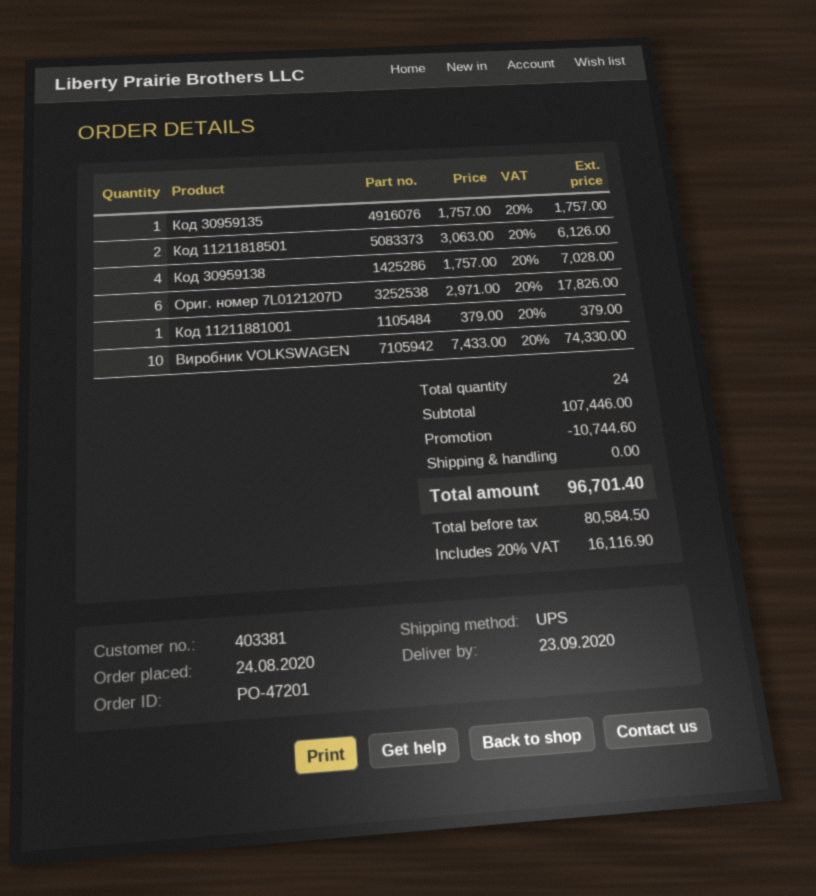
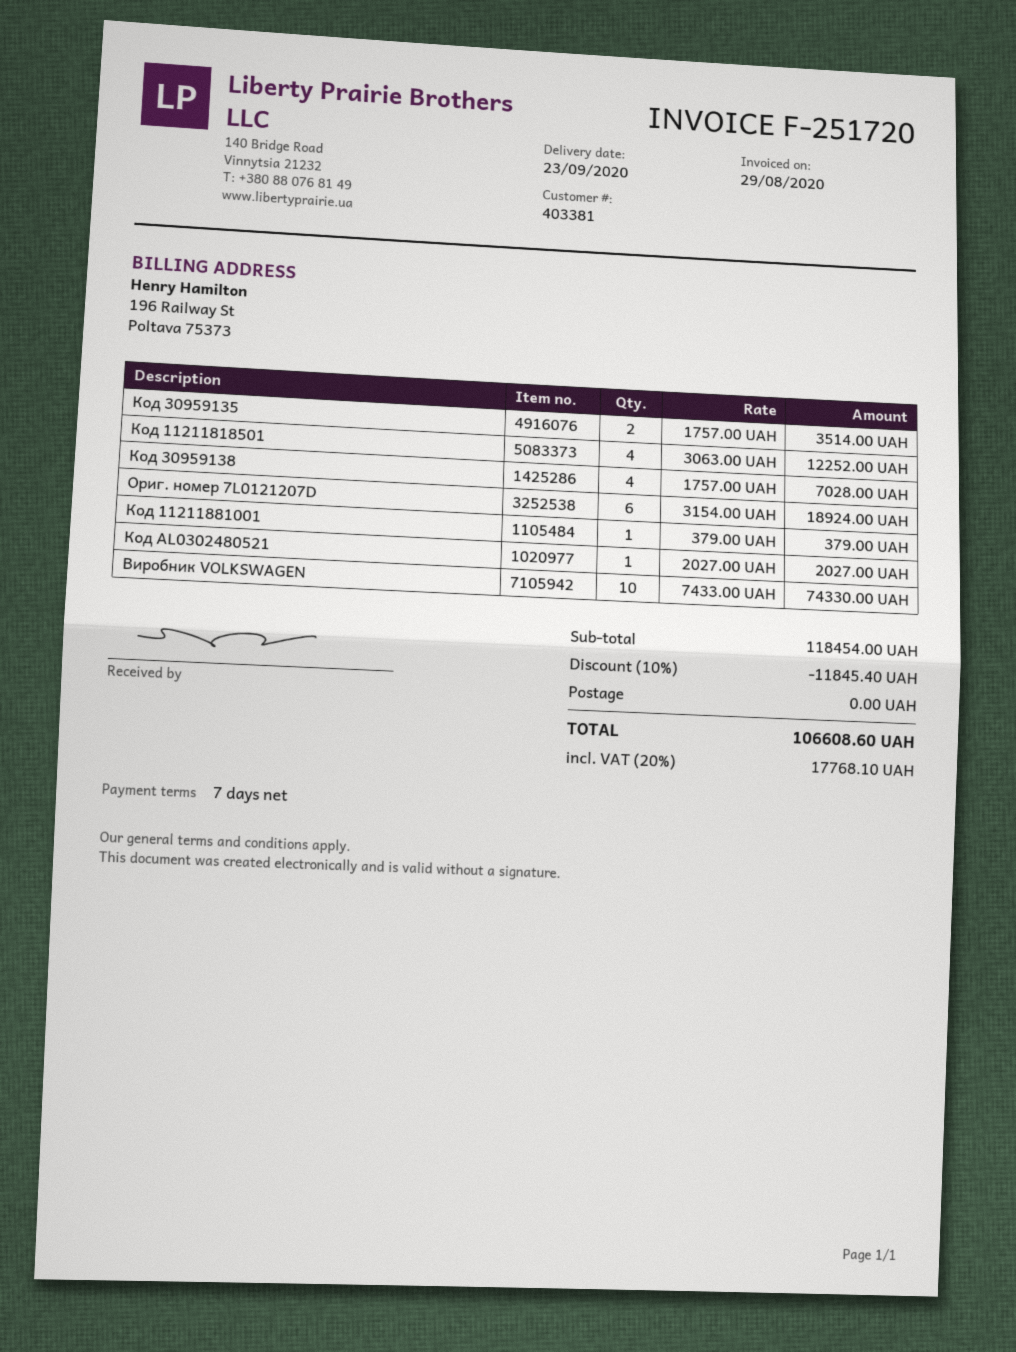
Код 30959135: 1 x 1757.00 = 1757.00 -> 2 x 1757.00 = 3514.00
Код 11211818501: 2 x 3063.00 = 6126.00 -> 4 x 3063.00 = 12252.00
Ориг. номер 7L0121207D: 6 x 2971.00 = 17826.00 -> 6 x 3154.00 = 18924.00
Код AL0302480521: none -> 1 x 2027.00 = 2027.00
subtotal: 107446.00 -> 118454.00
discount: 10744.60 -> 11845.40
tax: 20% = 16116.90 -> 20% = 17768.10
total: 96701.40 -> 106608.60

